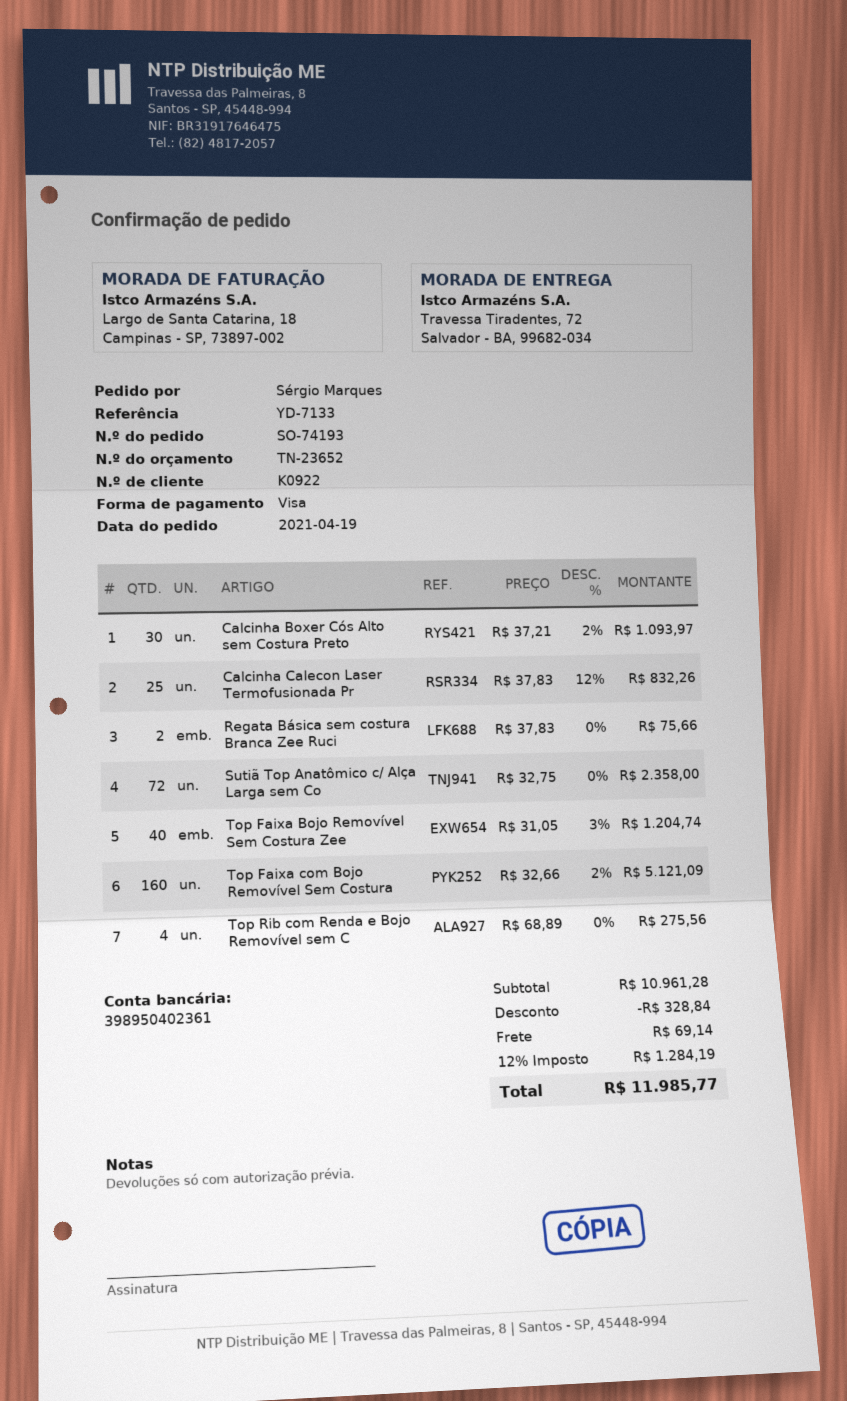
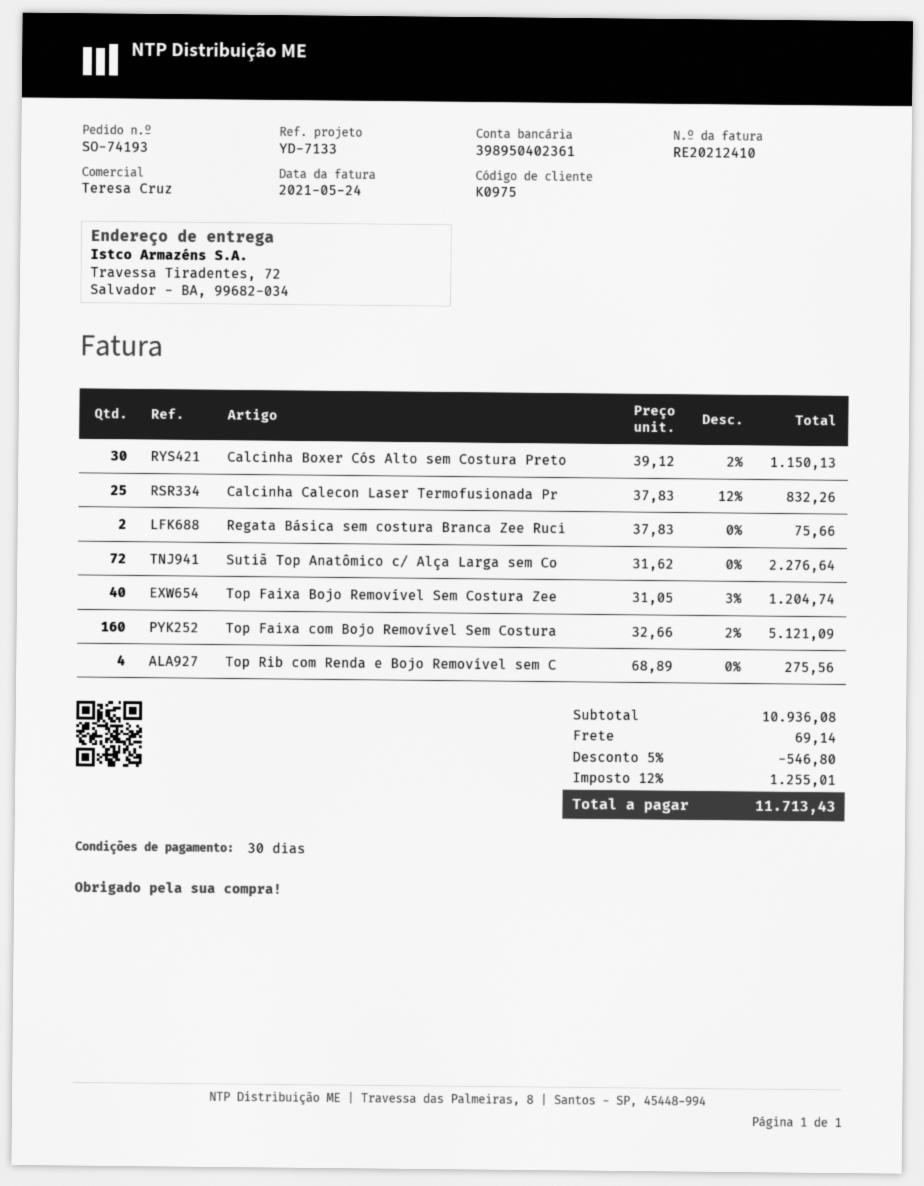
customer number: K0922 -> K0975
Calcinha Boxer Cós Alto sem Costura Preto: 30 x 37.21 - 2% = 1093.97 -> 30 x 39.12 - 2% = 1150.13
Sutiã Top Anatômico c/ Alça Larga sem Co: 72 x 32.75 = 2358.00 -> 72 x 31.62 = 2276.64
subtotal: 10961.28 -> 10936.08
discount: 328.84 -> 546.80
tax: 12% = 1284.19 -> 12% = 1255.01
total: 11985.77 -> 11713.43

